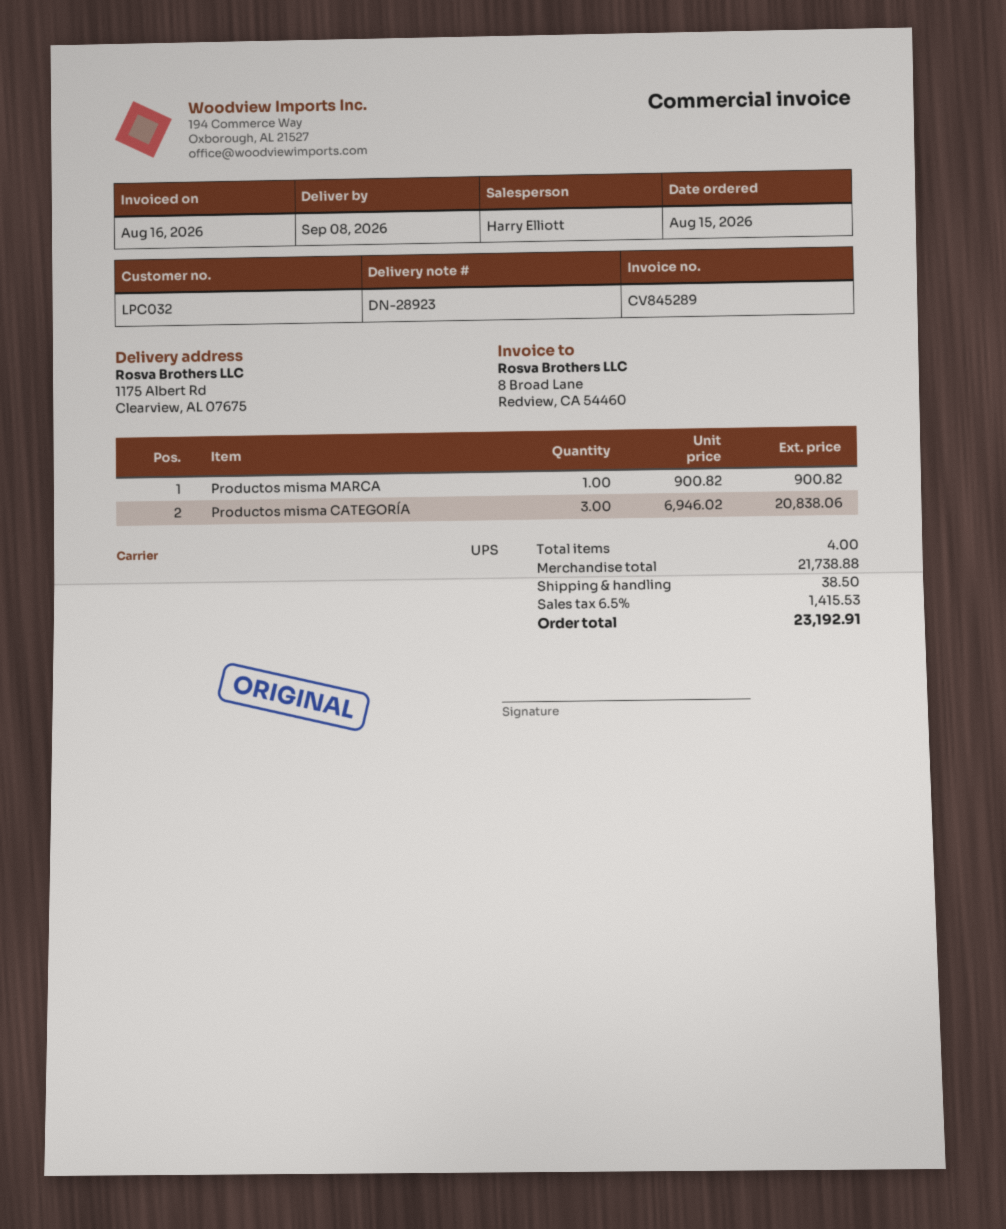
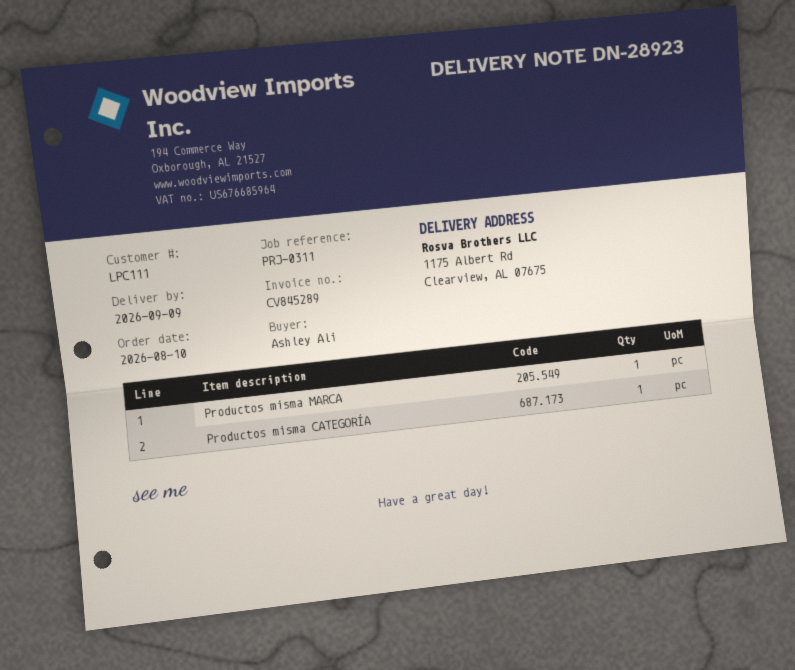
order date: 2026-08-15 -> 2026-08-10
delivery date: 2026-09-08 -> 2026-09-09
customer number: LPC032 -> LPC111
Productos misma CATEGORÍA: 3 -> 1

